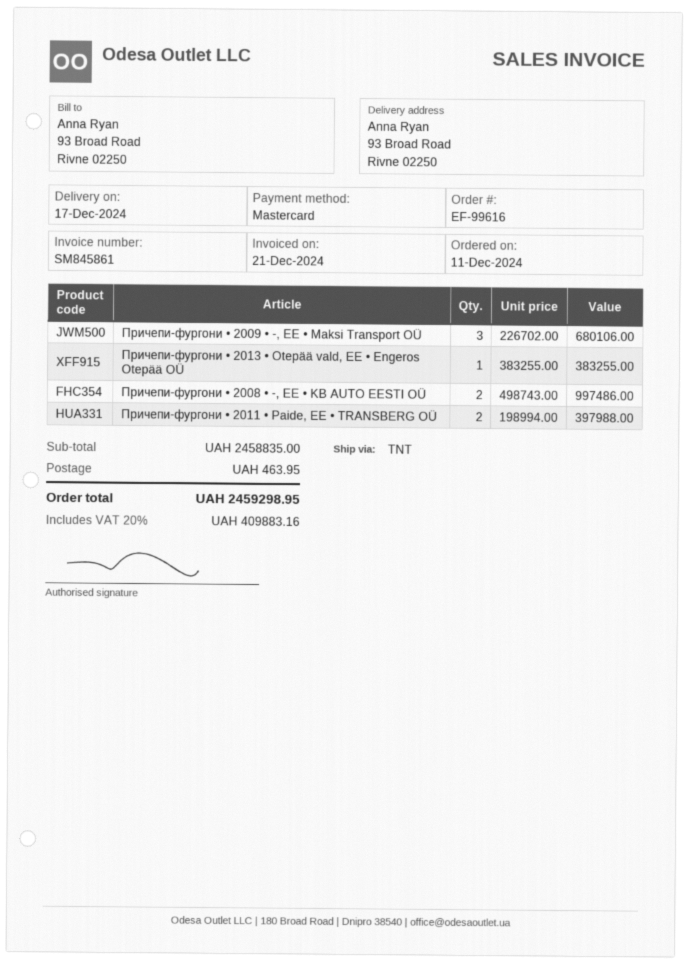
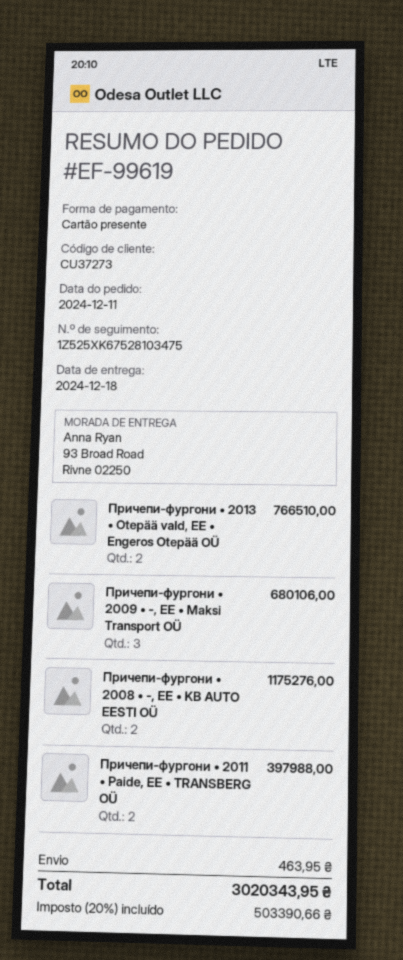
order number: EF-99616 -> EF-99619
delivery date: 2024-12-17 -> 2024-12-18
payment method: Mastercard -> gift card
Причепи-фургони • 2013 • Otepää vald, EE • Engeros Otepää OÜ: 1 for 383255.00 -> 2 for 766510.00
Причепи-фургони • 2008 • -, EE • KB AUTO EESTI OÜ: 2 for 997486.00 -> 2 for 1175276.00
tax: 20% = 409883.16 -> 20% = 503390.66
total: 2459298.95 -> 3020343.95

